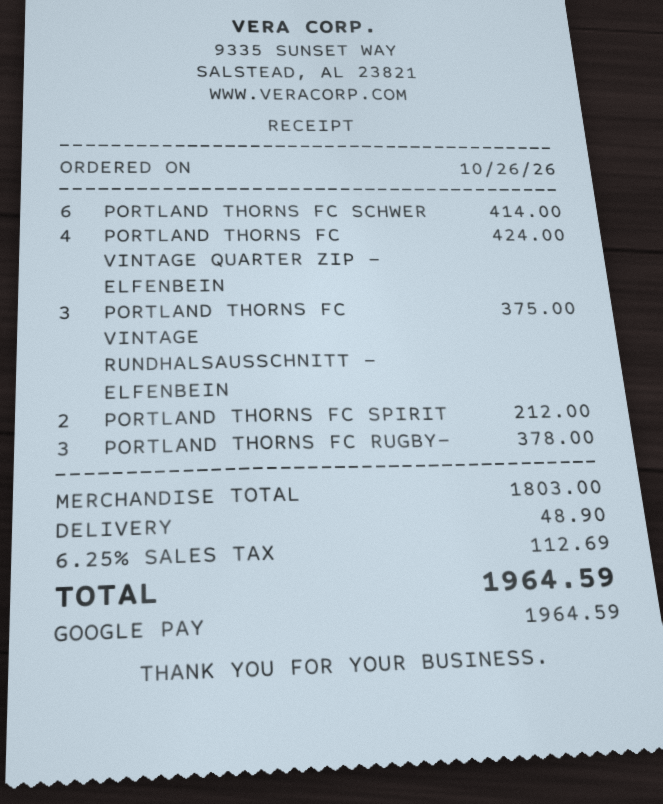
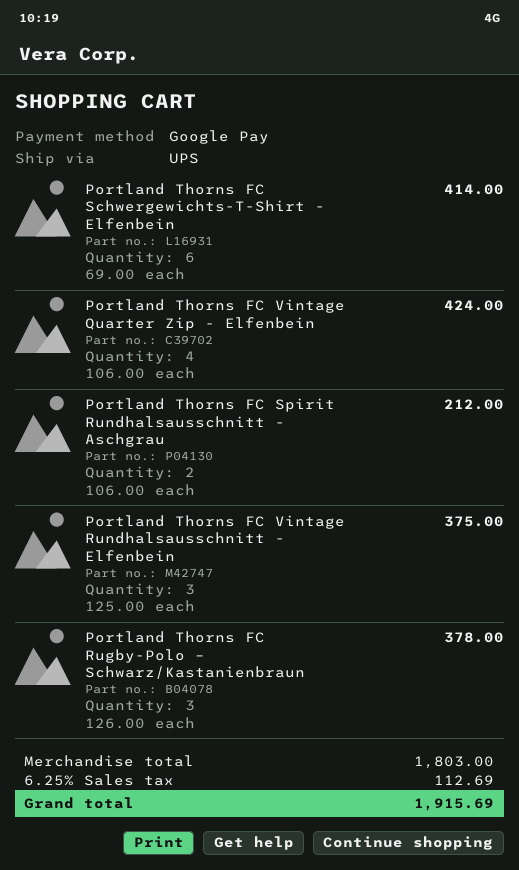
shipping: 48.90 -> none
total: 1964.59 -> 1915.69

